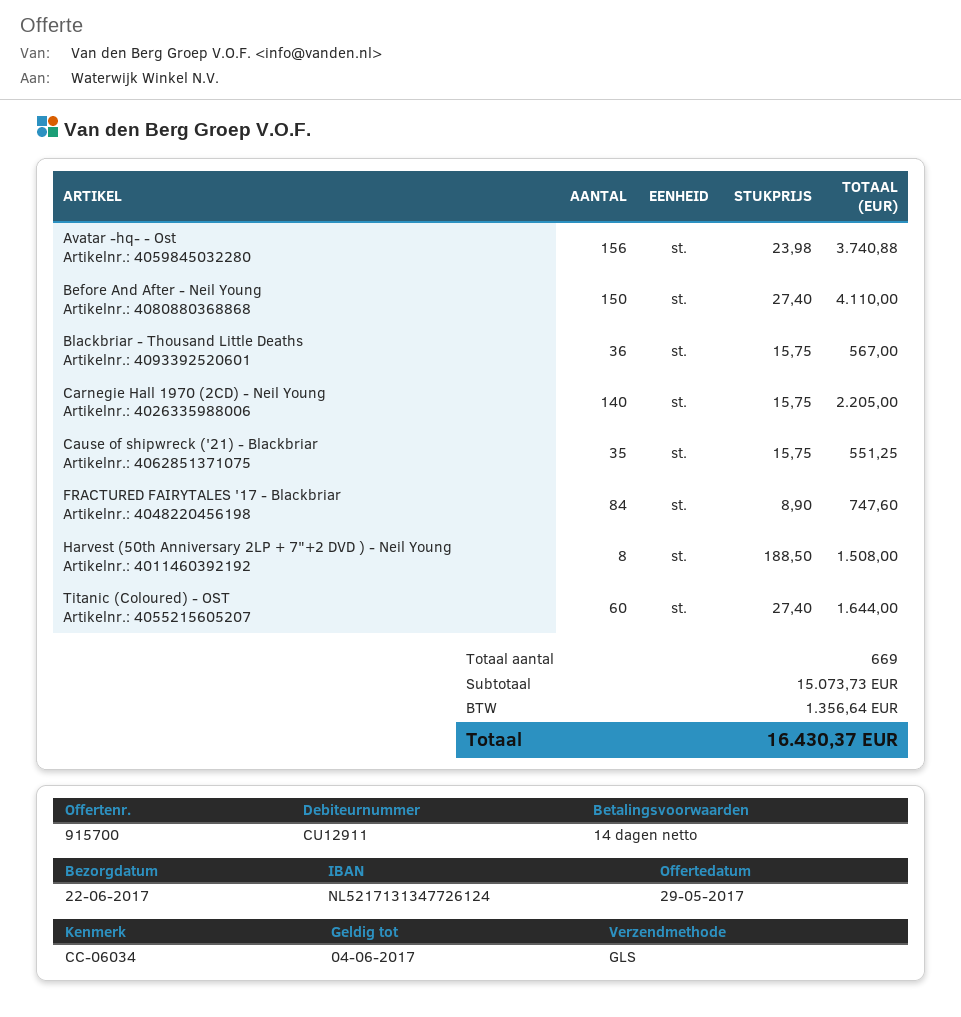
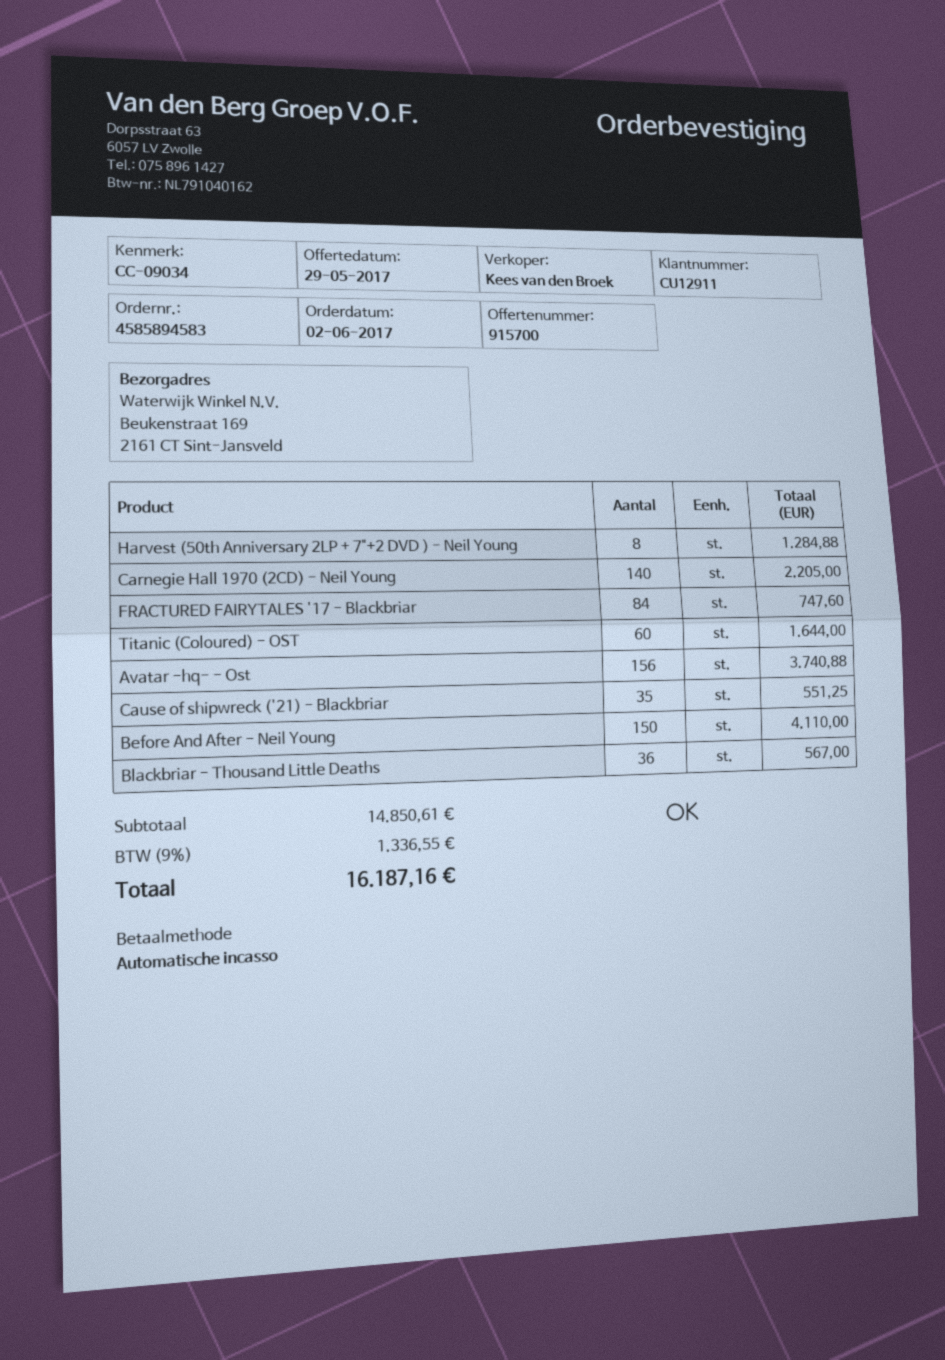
reference: CC-06034 -> CC-09034
Harvest (50th Anniversary 2LP + 7"+2 DVD ) - Neil Young: 8 for 1508.00 -> 8 for 1284.88
subtotal: 15073.73 -> 14850.61
tax: 1356.64 -> 1336.55
total: 16430.37 -> 16187.16

